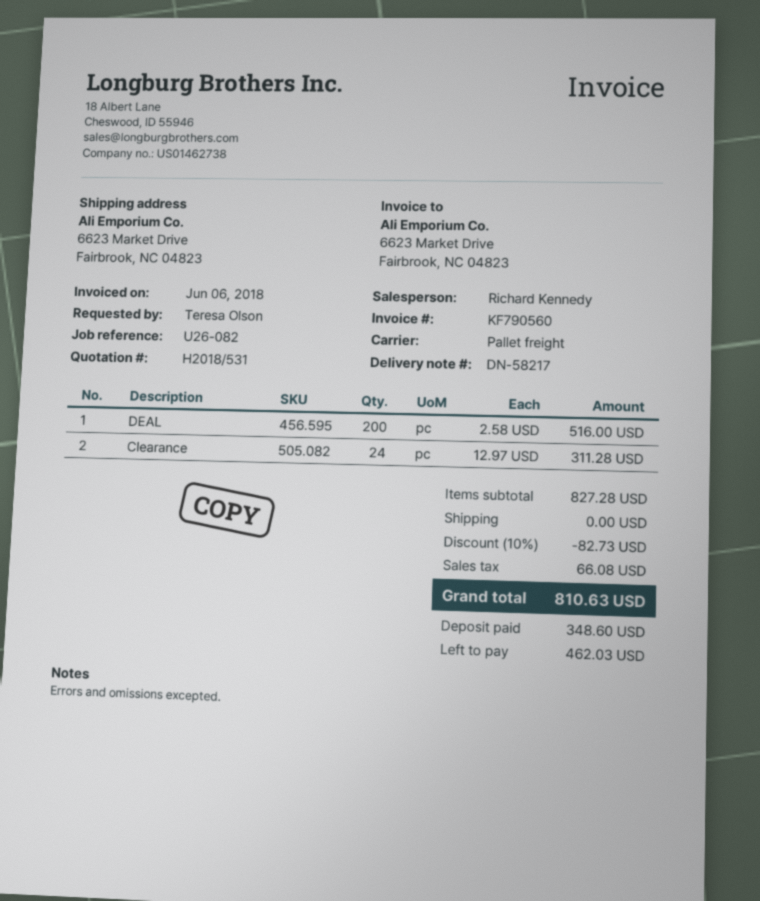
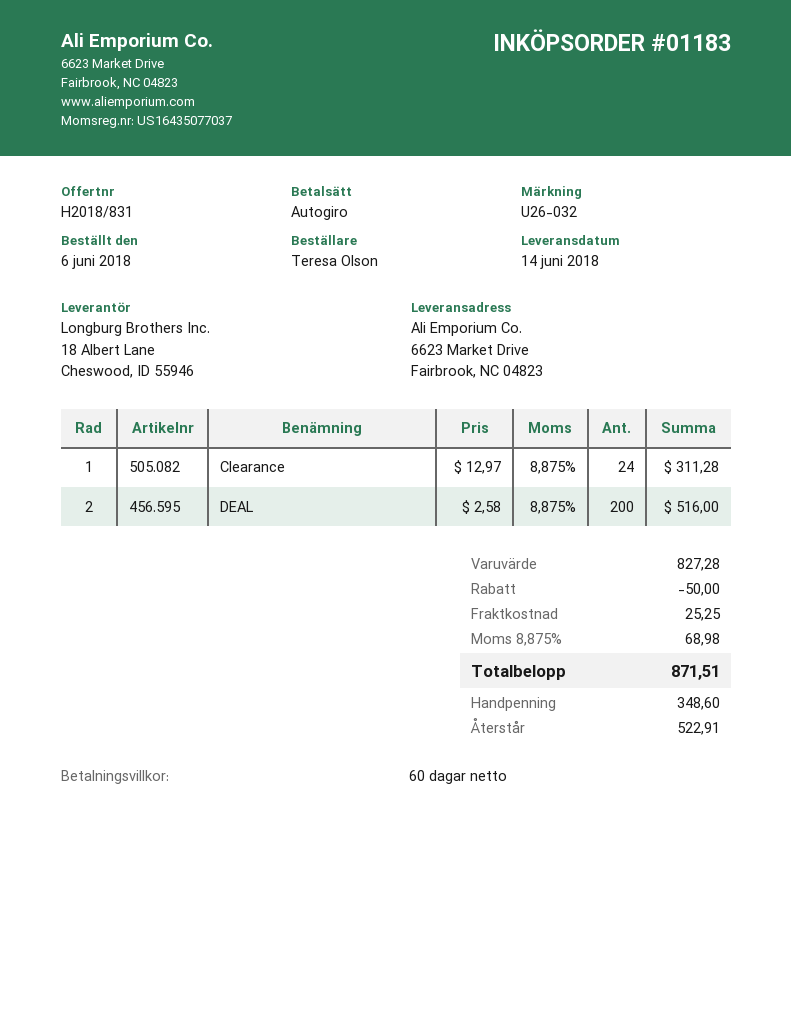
quote number: H2018/531 -> H2018/831
reference: U26-082 -> U26-032
discount: 82.73 -> 50.00
shipping: 0.00 -> 25.25
tax: 66.08 -> 68.98
total: 810.63 -> 871.51
balance: 462.03 -> 522.91

